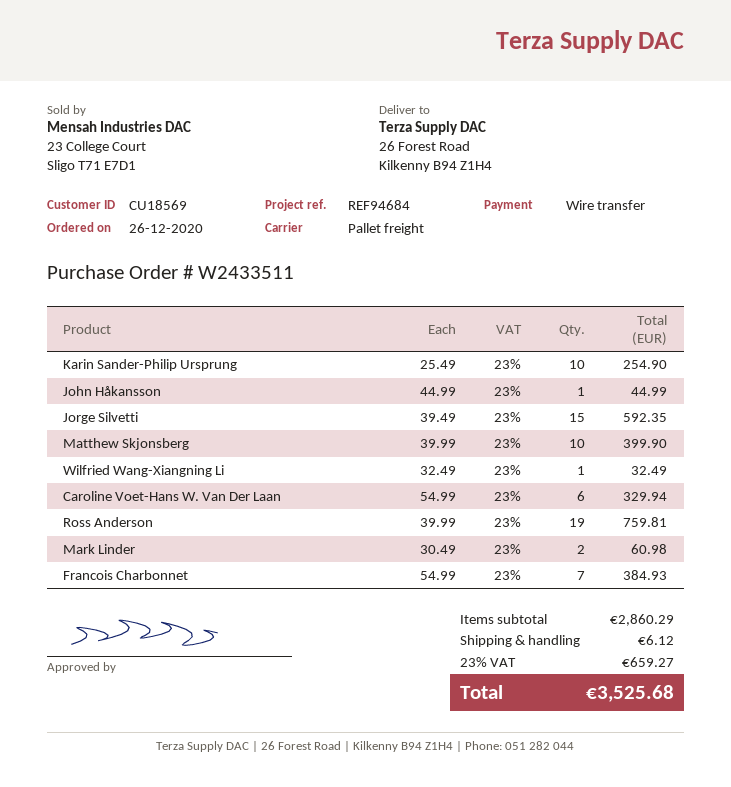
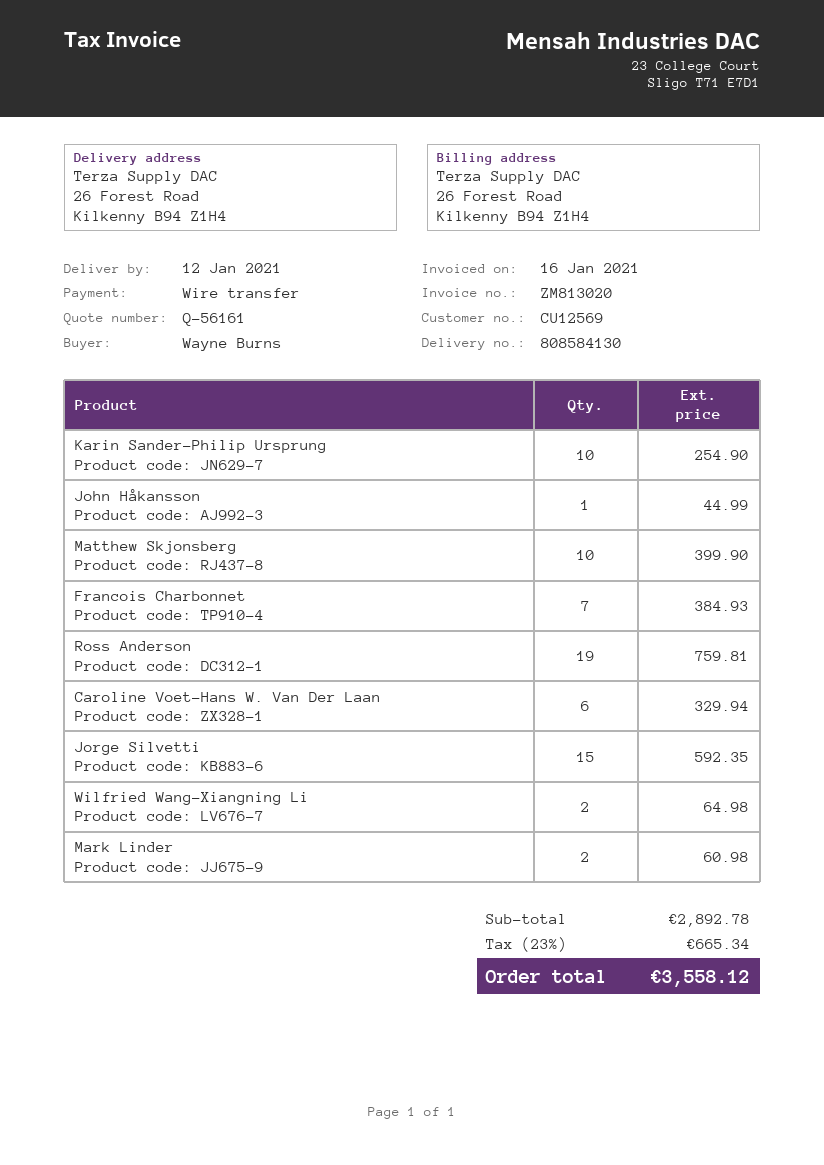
customer number: CU18569 -> CU12569
Wilfried Wang-Xiangning Li: 1 for 32.49 -> 2 for 64.98
subtotal: 2860.29 -> 2892.78
shipping: 6.12 -> none
tax: 23% = 659.27 -> 23% = 665.34
total: 3525.68 -> 3558.12

